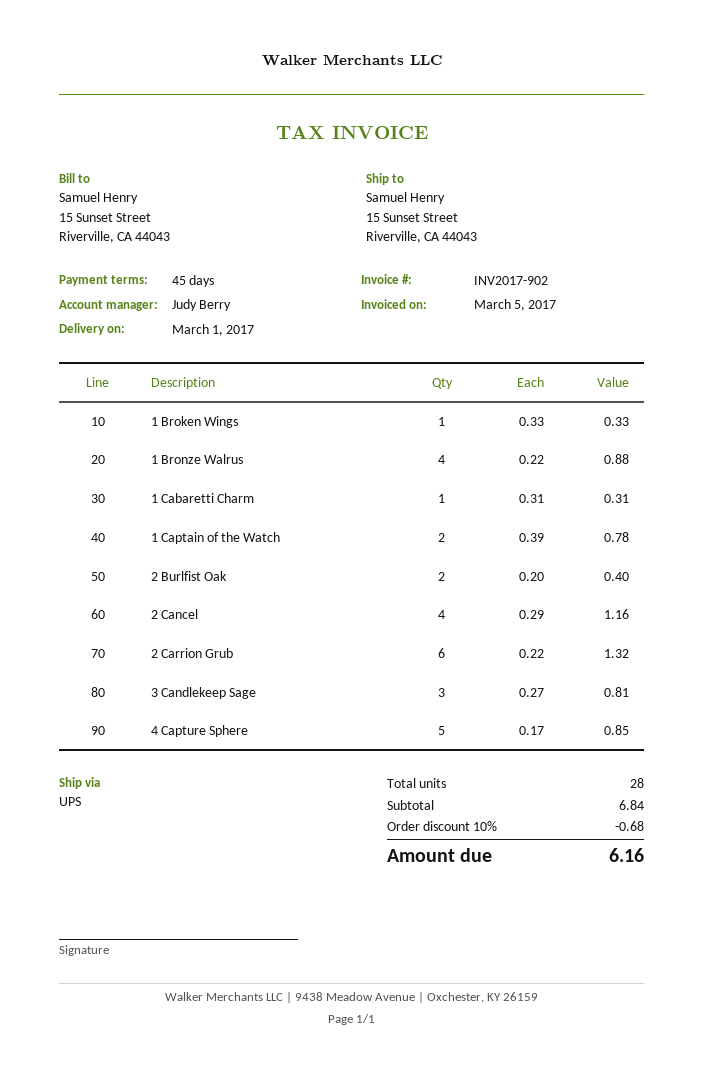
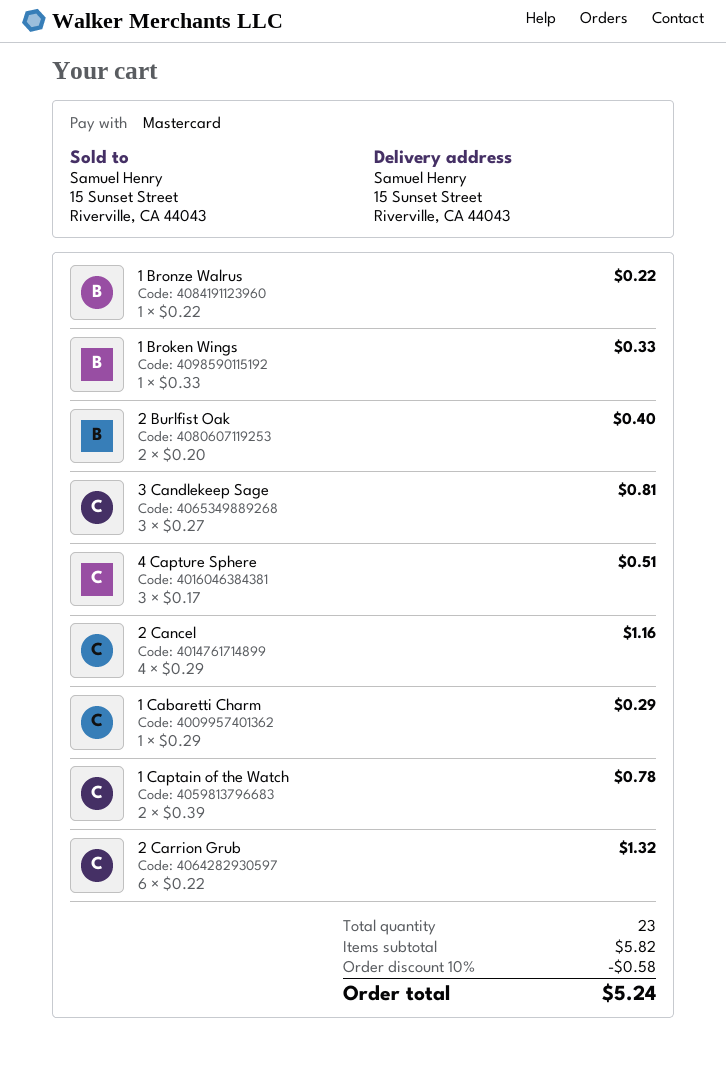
1 Bronze Walrus: 4 x 0.22 = 0.88 -> 1 x 0.22 = 0.22
1 Cabaretti Charm: 1 x 0.31 = 0.31 -> 1 x 0.29 = 0.29
4 Capture Sphere: 5 x 0.17 = 0.85 -> 3 x 0.17 = 0.51
total quantity: 28 -> 23
subtotal: 6.84 -> 5.82
discount: 10% = 0.68 -> 10% = 0.58
total: 6.16 -> 5.24

